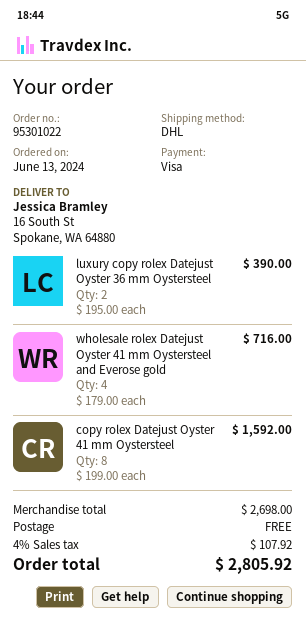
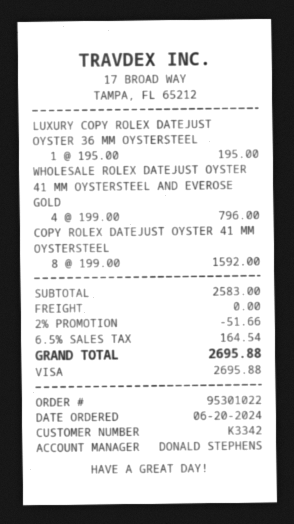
order date: 2024-06-13 -> 2024-06-20
luxury copy rolex Datejust Oyster 36 mm Oystersteel: 2 x 195.00 = 390.00 -> 1 x 195.00 = 195.00
wholesale rolex Datejust Oyster 41 mm Oystersteel and Everose gold: 4 x 179.00 = 716.00 -> 4 x 199.00 = 796.00
subtotal: 2698.00 -> 2583.00
discount: none -> 2% = 51.66
tax: 4% = 107.92 -> 6.5% = 164.54
total: 2805.92 -> 2695.88

